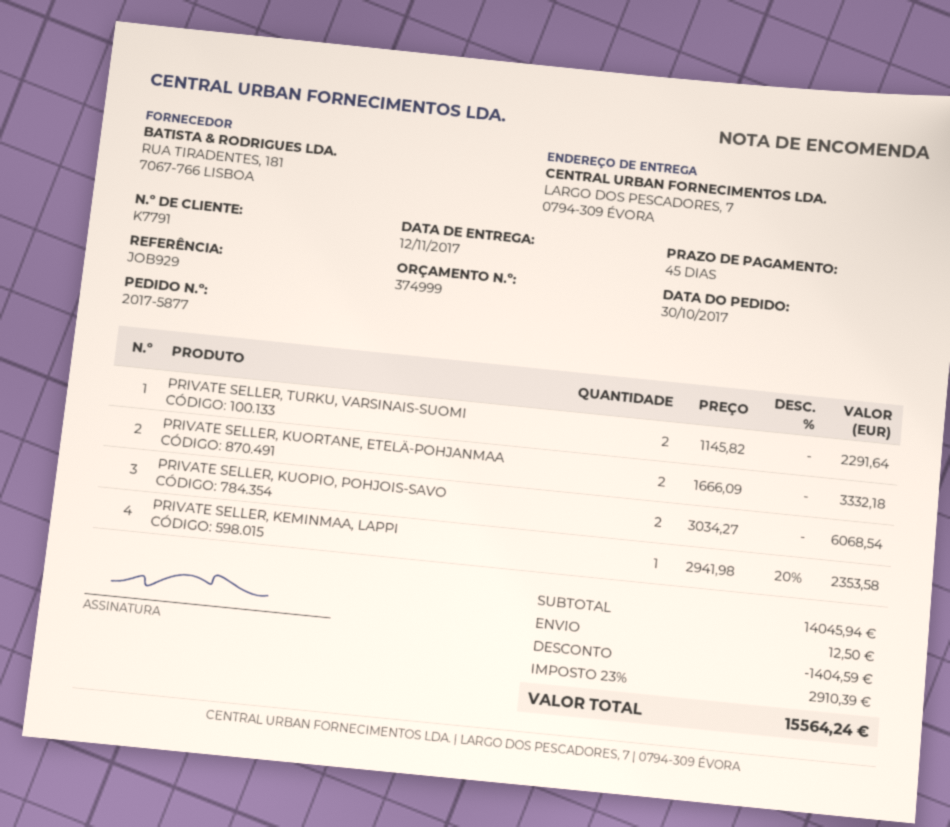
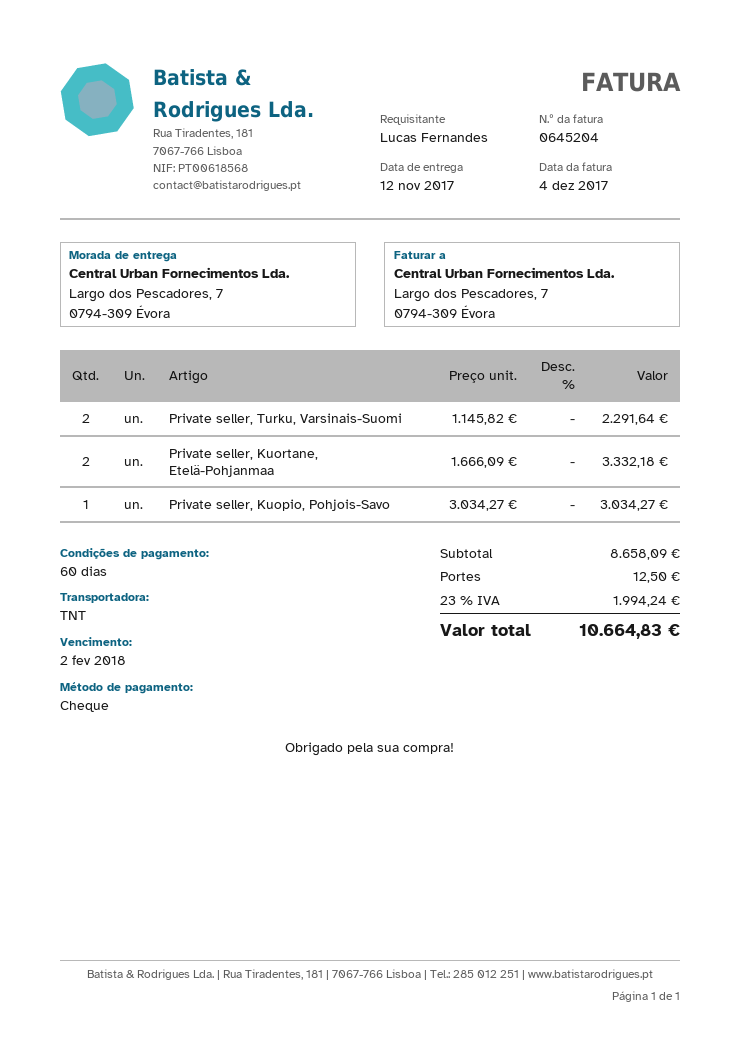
payment terms: 45 days -> 60 days
PRIVATE SELLER, KUOPIO, POHJOIS-SAVO: 2 x 3034.27 = 6068.54 -> 1 x 3034.27 = 3034.27
PRIVATE SELLER, KEMINMAA, LAPPI: 1 x 2941.98 - 20% = 2353.58 -> none
subtotal: 14045.94 -> 8658.09
discount: 1404.59 -> none
tax: 23% = 2910.39 -> 23% = 1994.24
total: 15564.24 -> 10664.83

